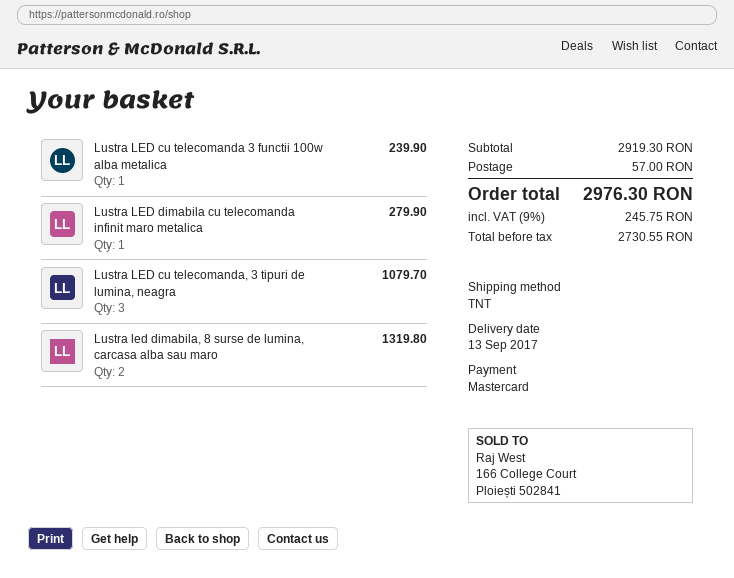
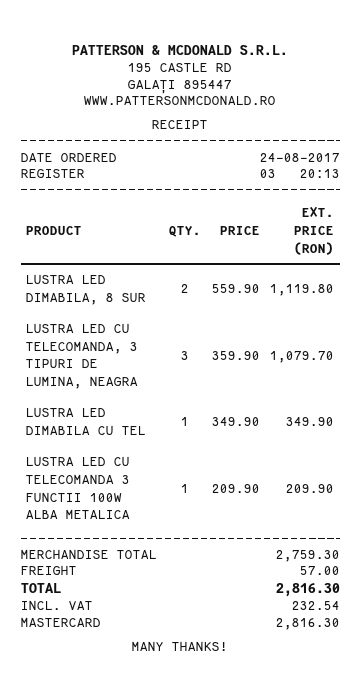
Lustra LED cu telecomanda 3 functii 100w alba metalica: 1 for 239.90 -> 1 for 209.90
Lustra LED dimabila cu telecomanda infinit maro metalica: 1 for 279.90 -> 1 for 349.90
Lustra led dimabila, 8 surse de lumina, carcasa alba sau maro: 2 for 1319.80 -> 2 for 1119.80
subtotal: 2919.30 -> 2759.30
tax: 245.75 -> 232.54
total: 2976.30 -> 2816.30

